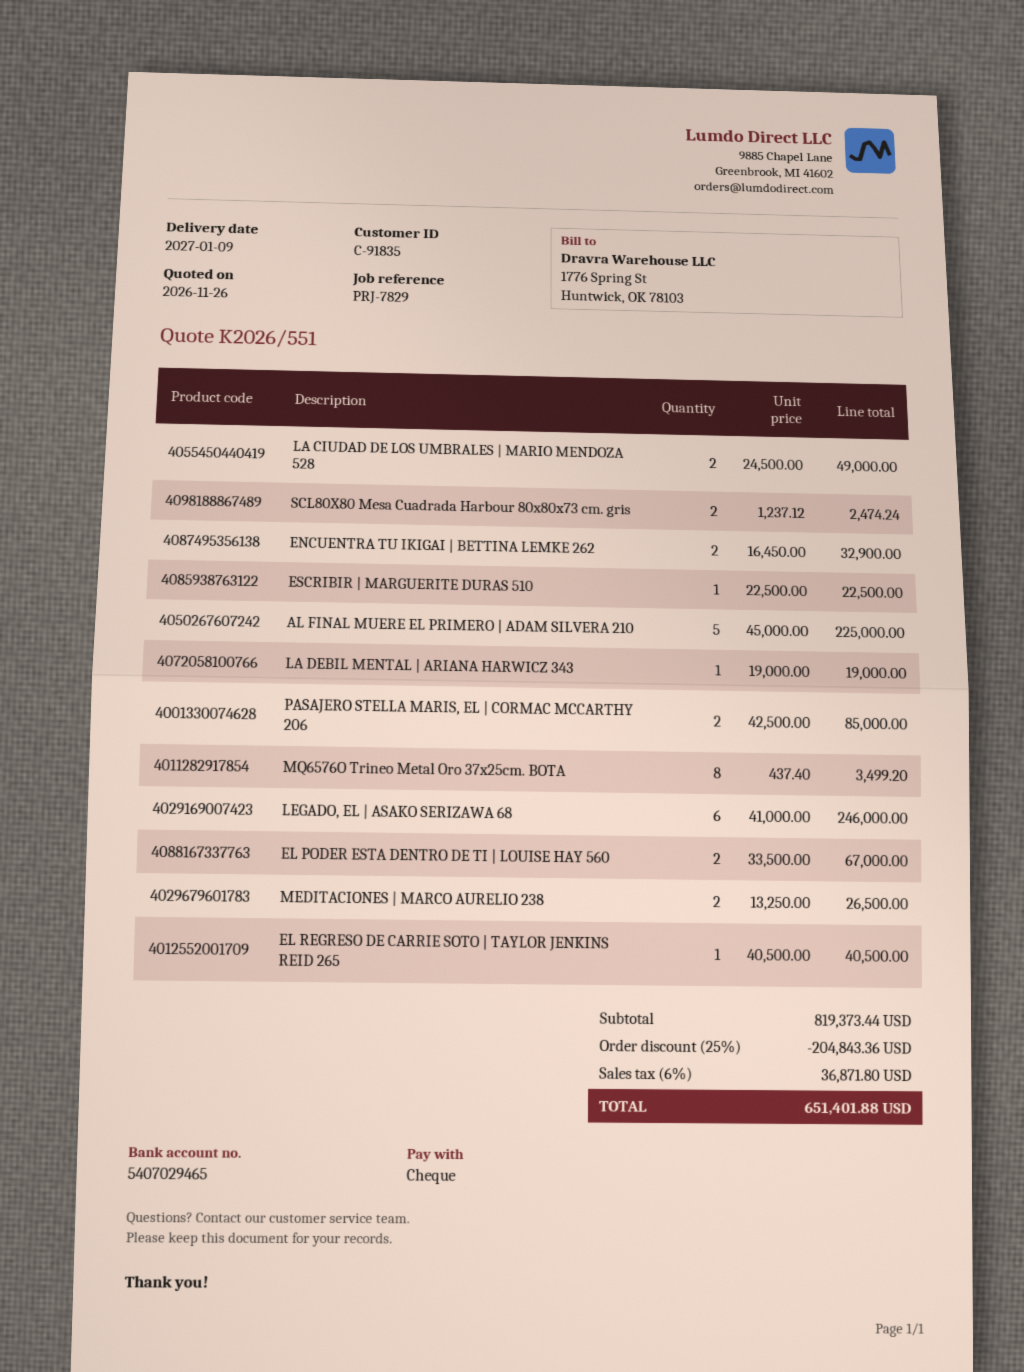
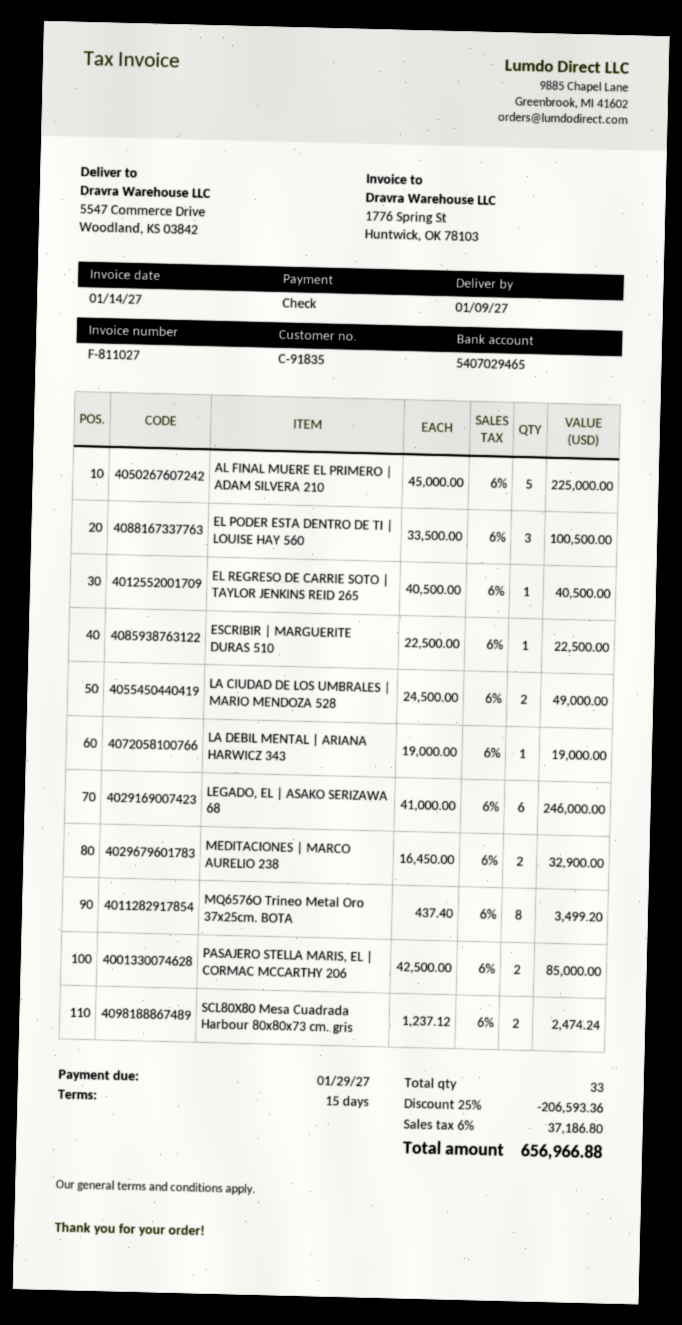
ENCUENTRA TU IKIGAI | BETTINA LEMKE 262: 2 x 16450.00 = 32900.00 -> none
EL PODER ESTA DENTRO DE TI | LOUISE HAY 560: 2 x 33500.00 = 67000.00 -> 3 x 33500.00 = 100500.00
MEDITACIONES | MARCO AURELIO 238: 2 x 13250.00 = 26500.00 -> 2 x 16450.00 = 32900.00
discount: 25% = 204843.36 -> 25% = 206593.36
tax: 6% = 36871.80 -> 6% = 37186.80
total: 651401.88 -> 656966.88

